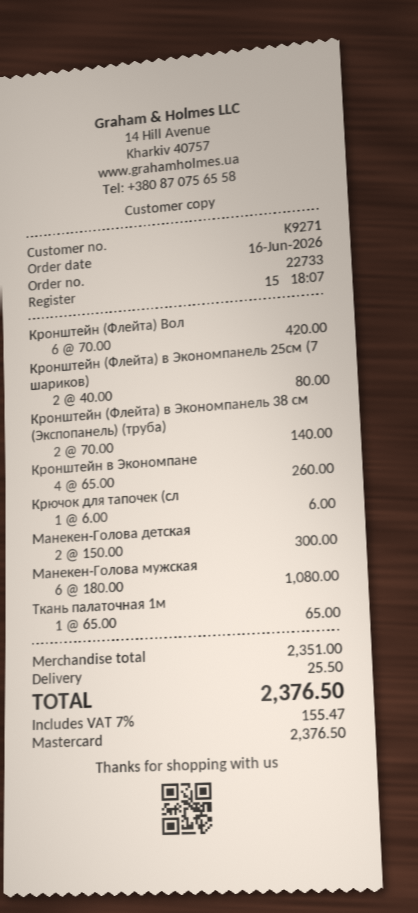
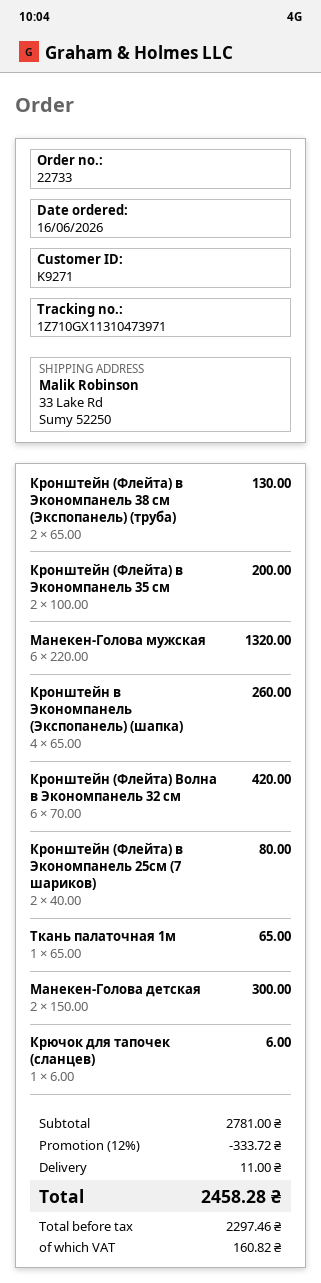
Кронштейн (Флейта) в Экономпанель 38 см (Экспопанель) (труба): 2 x 70.00 = 140.00 -> 2 x 65.00 = 130.00
Манекен-Голова мужская: 6 x 180.00 = 1080.00 -> 6 x 220.00 = 1320.00
Кронштейн (Флейта) в Экономпанель 35 см: none -> 2 x 100.00 = 200.00
subtotal: 2351.00 -> 2781.00
discount: none -> 12% = 333.72
shipping: 25.50 -> 11.00
tax: 155.47 -> 160.82
total: 2376.50 -> 2458.28

